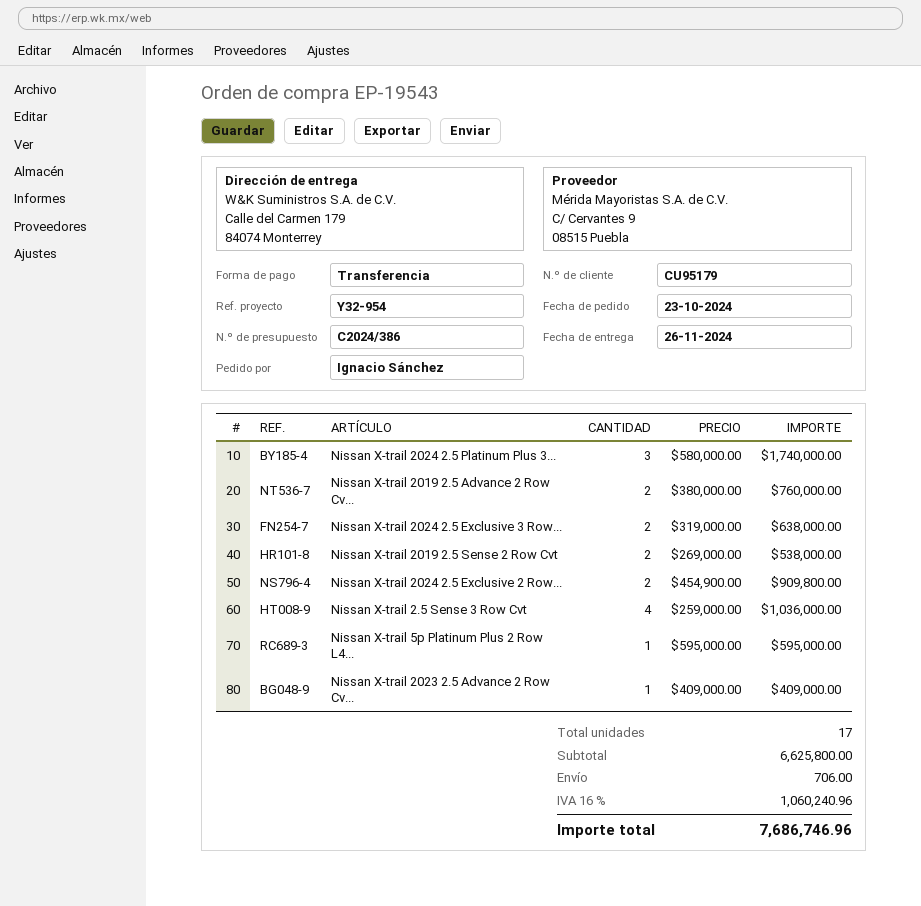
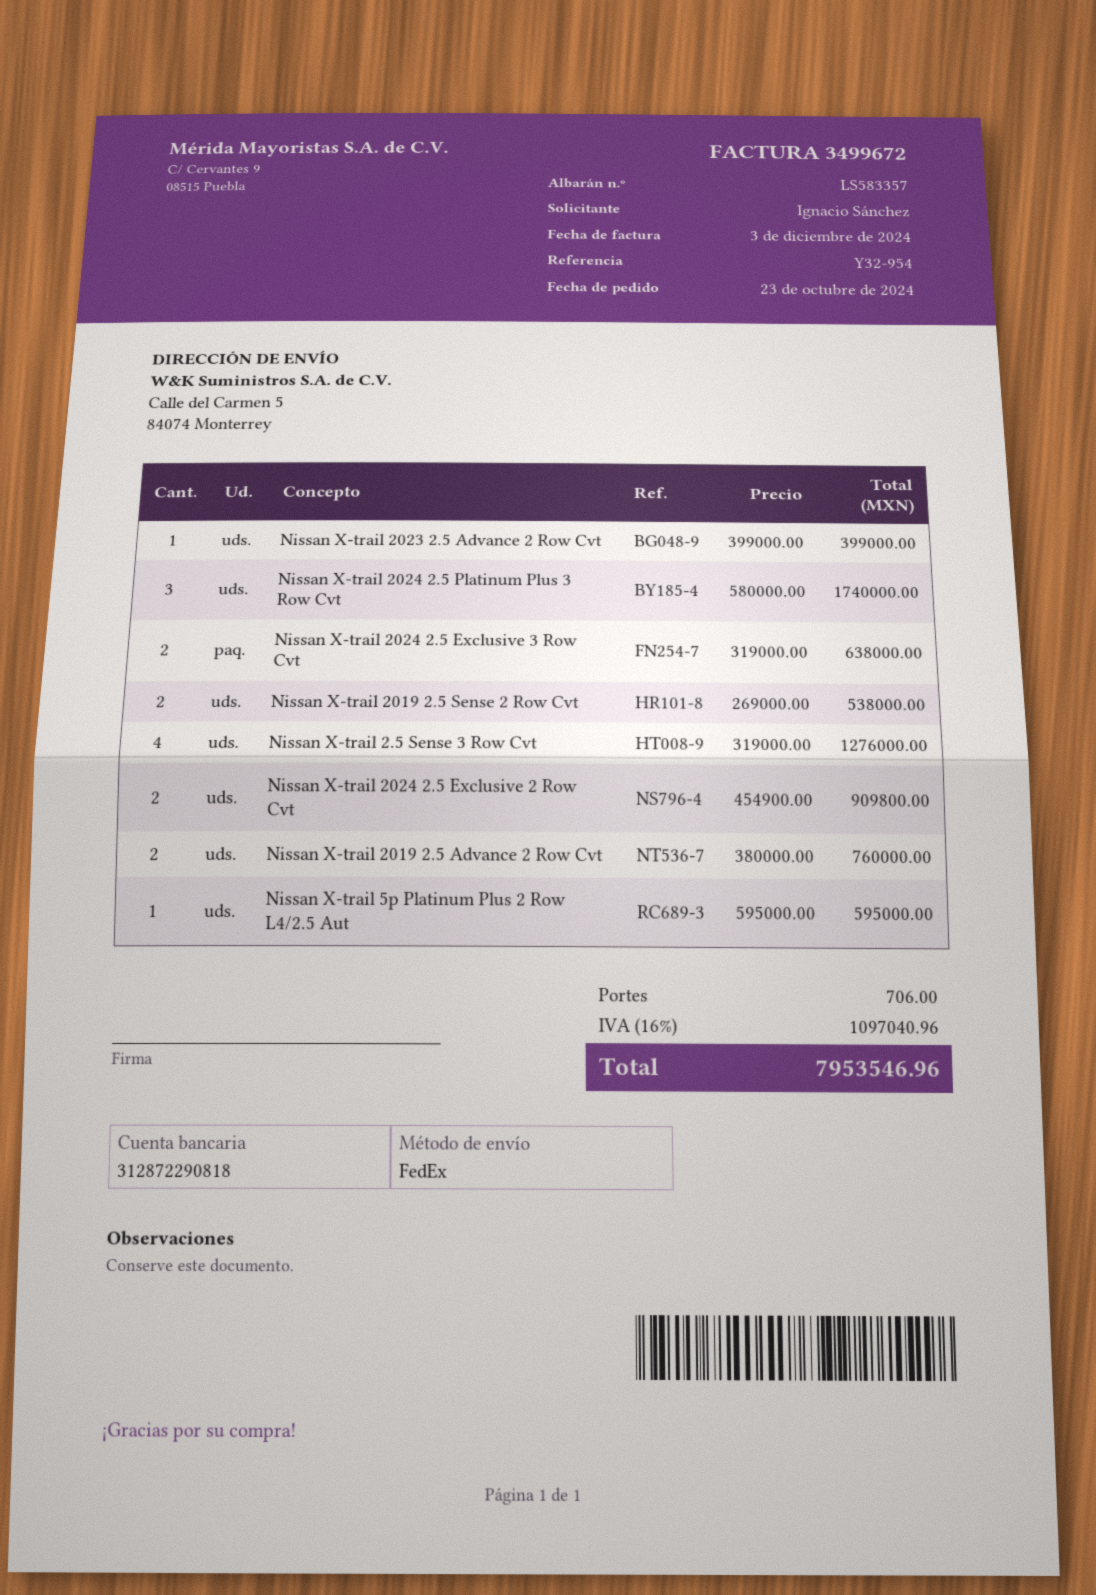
ship to: Calle del Carmen 179, 84074 Monterrey -> Calle del Carmen 5, 84074 Monterrey
Nissan X-trail 2.5 Sense 3 Row Cvt: 4 x 259000.00 = 1036000.00 -> 4 x 319000.00 = 1276000.00
Nissan X-trail 2023 2.5 Advance 2 Row Cv...: 1 x 409000.00 = 409000.00 -> 1 x 399000.00 = 399000.00
tax: 16% = 1060240.96 -> 16% = 1097040.96
total: 7686746.96 -> 7953546.96

